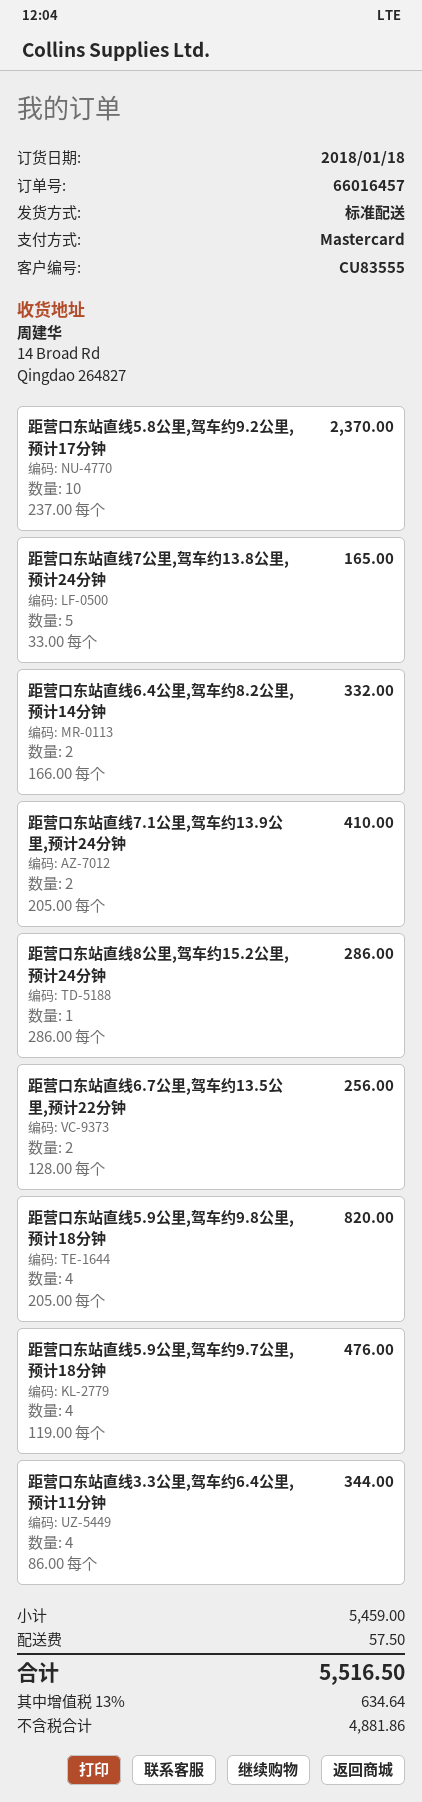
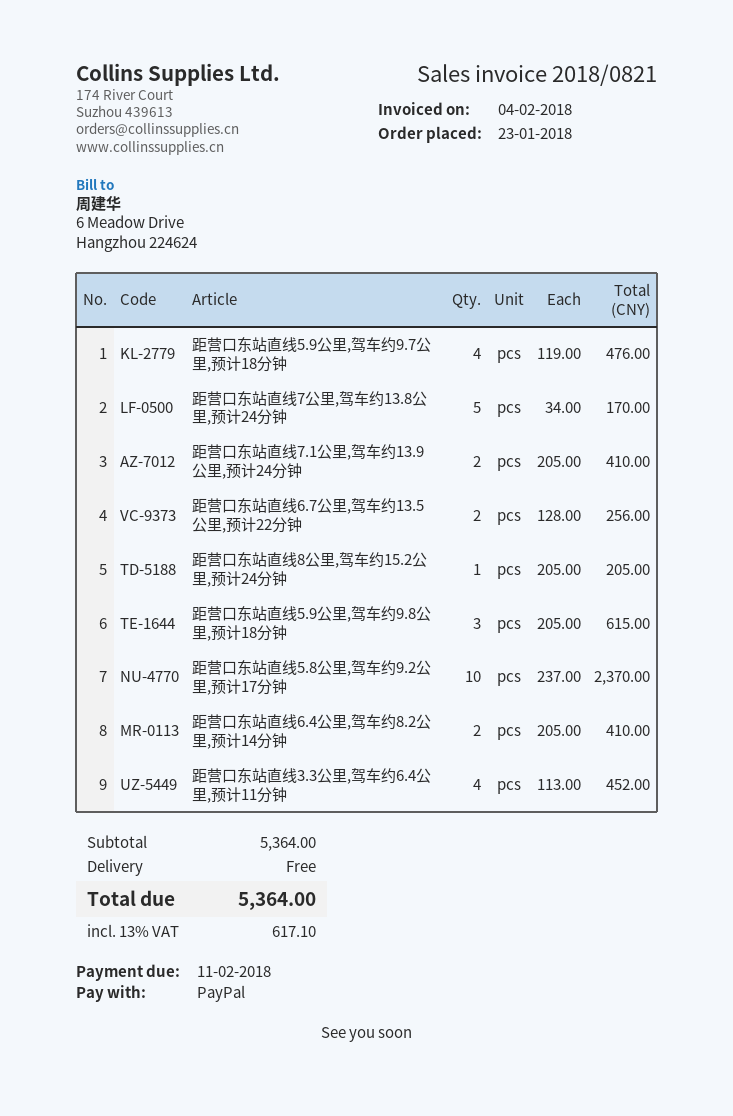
order date: 2018-01-18 -> 2018-01-23
payment method: Mastercard -> PayPal
距营口东站直线7公里,驾车约13.8公里,预计24分钟: 5 x 33.00 = 165.00 -> 5 x 34.00 = 170.00
距营口东站直线6.4公里,驾车约8.2公里,预计14分钟: 2 x 166.00 = 332.00 -> 2 x 205.00 = 410.00
距营口东站直线8公里,驾车约15.2公里,预计24分钟: 1 x 286.00 = 286.00 -> 1 x 205.00 = 205.00
距营口东站直线5.9公里,驾车约9.8公里,预计18分钟: 4 x 205.00 = 820.00 -> 3 x 205.00 = 615.00
距营口东站直线3.3公里,驾车约6.4公里,预计11分钟: 4 x 86.00 = 344.00 -> 4 x 113.00 = 452.00
subtotal: 5459.00 -> 5364.00
shipping: 57.50 -> 0.00
tax: 13% = 634.64 -> 13% = 617.10
total: 5516.50 -> 5364.00

